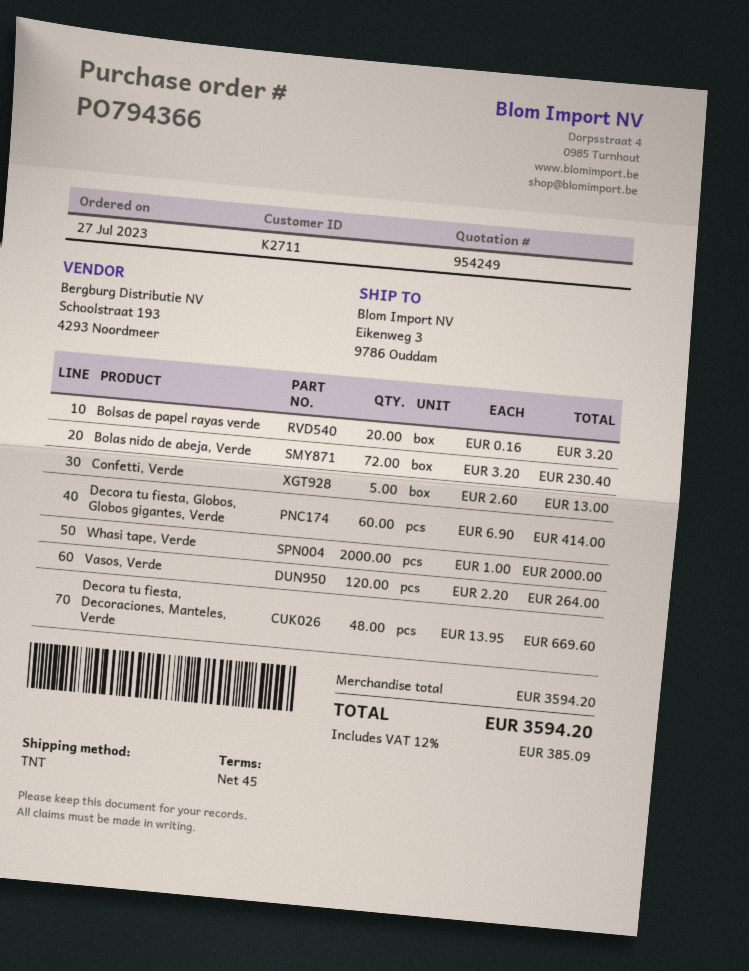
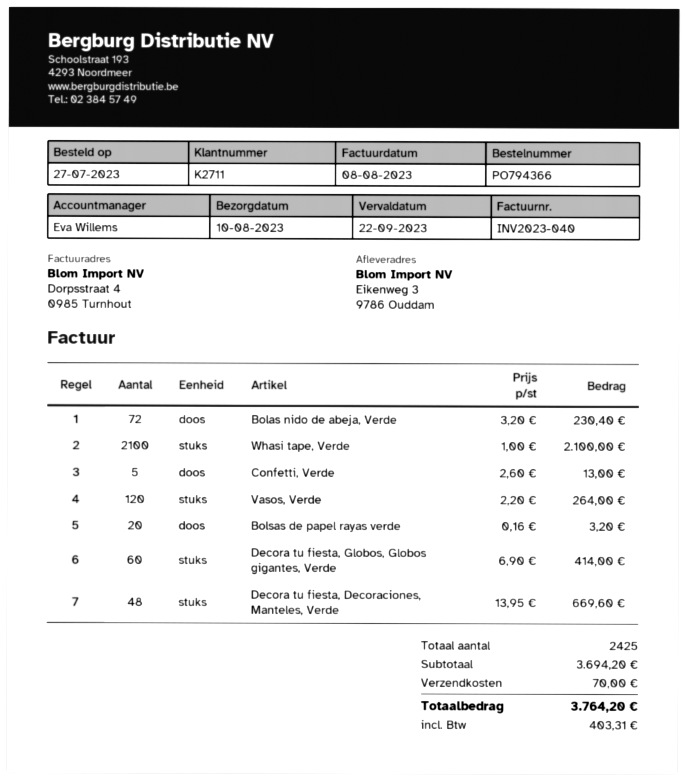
Whasi tape, Verde: 2000 x 1.00 = 2000.00 -> 2100 x 1.00 = 2100.00
subtotal: 3594.20 -> 3694.20
shipping: none -> 70.00
tax: 385.09 -> 403.31
total: 3594.20 -> 3764.20

